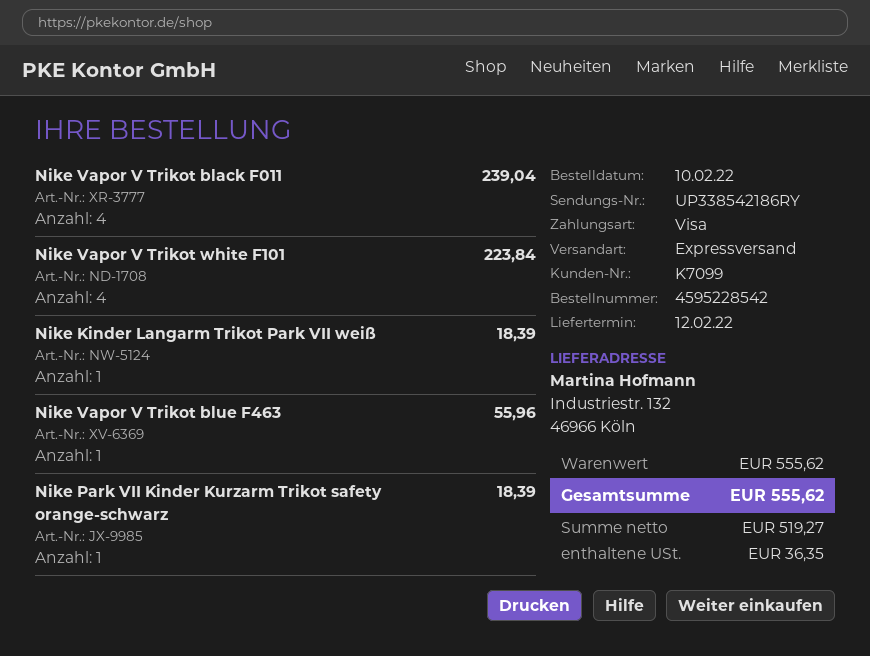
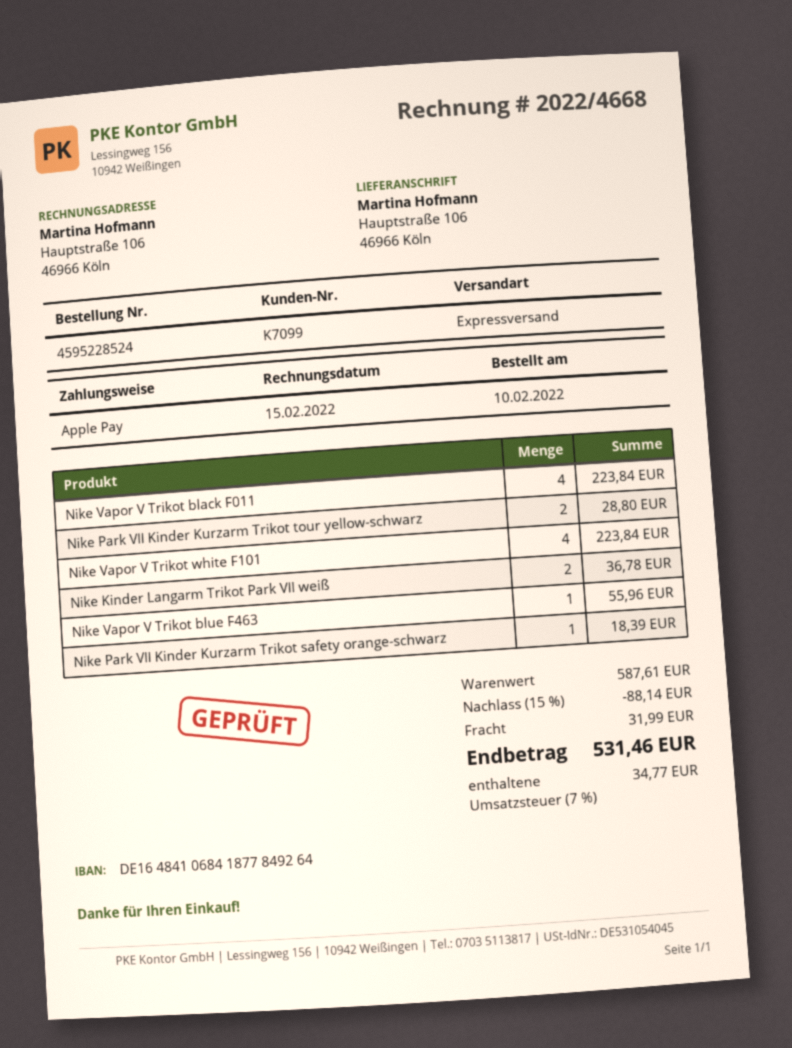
order number: 4595228542 -> 4595228524
payment method: Visa -> Apple Pay
ship to: Industriestr. 132, 46966 Köln -> Hauptstraße 106, 46966 Köln
Nike Vapor V Trikot black F011: 4 for 239.04 -> 4 for 223.84
Nike Kinder Langarm Trikot Park VII weiß: 1 for 18.39 -> 2 for 36.78
Nike Park VII Kinder Kurzarm Trikot tour yellow-schwarz: none -> 2 for 28.80
subtotal: 555.62 -> 587.61
discount: none -> 15% = 88.14
shipping: none -> 31.99
tax: 36.35 -> 34.77
total: 555.62 -> 531.46

